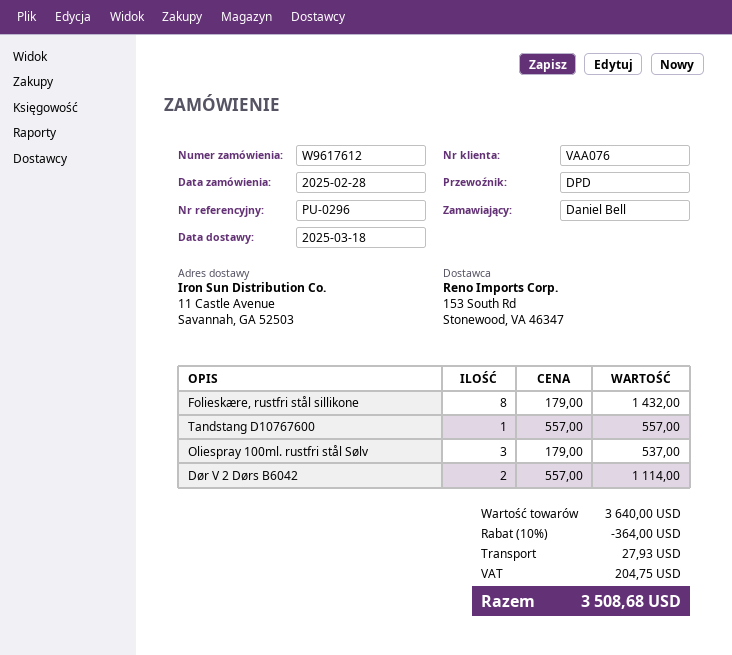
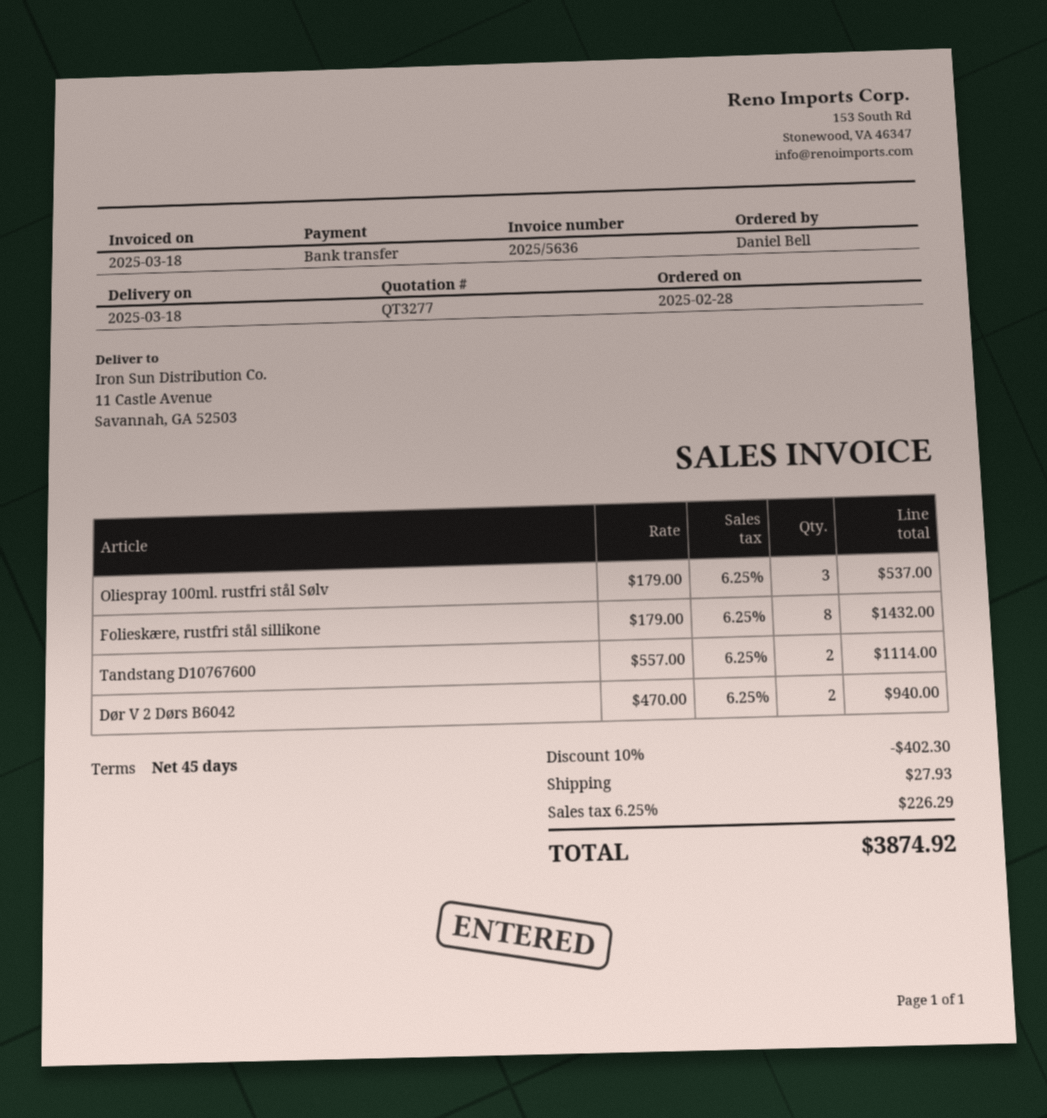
Tandstang D10767600: 1 x 557.00 = 557.00 -> 2 x 557.00 = 1114.00
Dør V 2 Dørs B6042: 2 x 557.00 = 1114.00 -> 2 x 470.00 = 940.00
discount: 10% = 364.00 -> 10% = 402.30
tax: 204.75 -> 226.29
total: 3508.68 -> 3874.92

